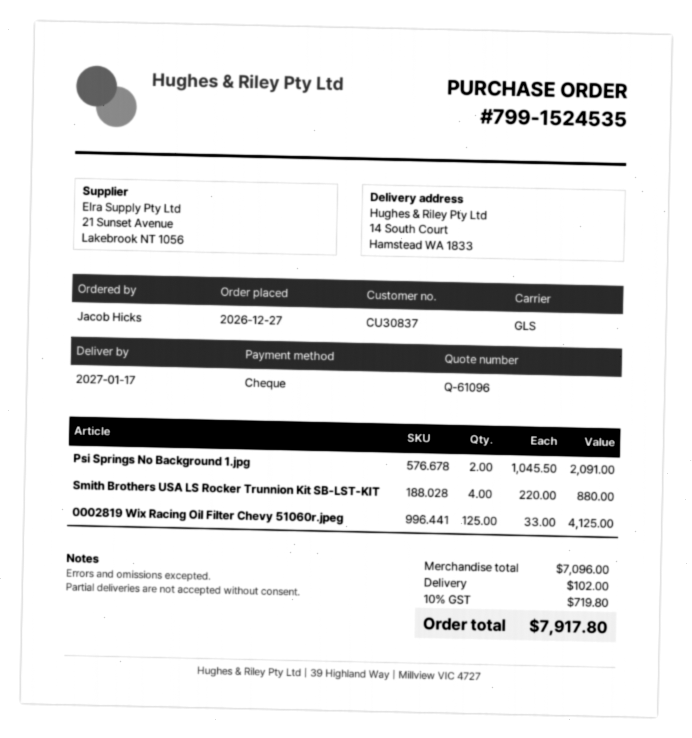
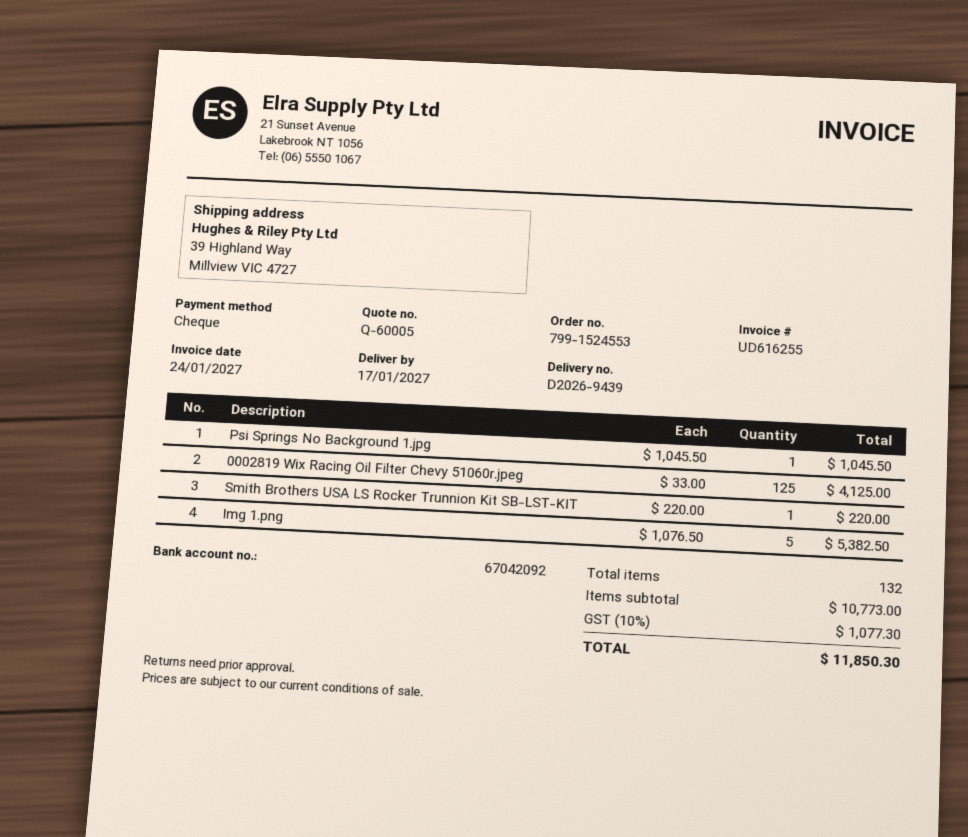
quote number: Q-61096 -> Q-60005
order number: 799-1524535 -> 799-1524553
ship to: 14 South Court, Hamstead WA 1833 -> 39 Highland Way, Millview VIC 4727
Psi Springs No Background 1.jpg: 2 x 1045.50 = 2091.00 -> 1 x 1045.50 = 1045.50
Smith Brothers USA LS Rocker Trunnion Kit SB-LST-KIT: 4 x 220.00 = 880.00 -> 1 x 220.00 = 220.00
Img 1.png: none -> 5 x 1076.50 = 5382.50
subtotal: 7096.00 -> 10773.00
shipping: 102.00 -> none
tax: 10% = 719.80 -> 10% = 1077.30
total: 7917.80 -> 11850.30

